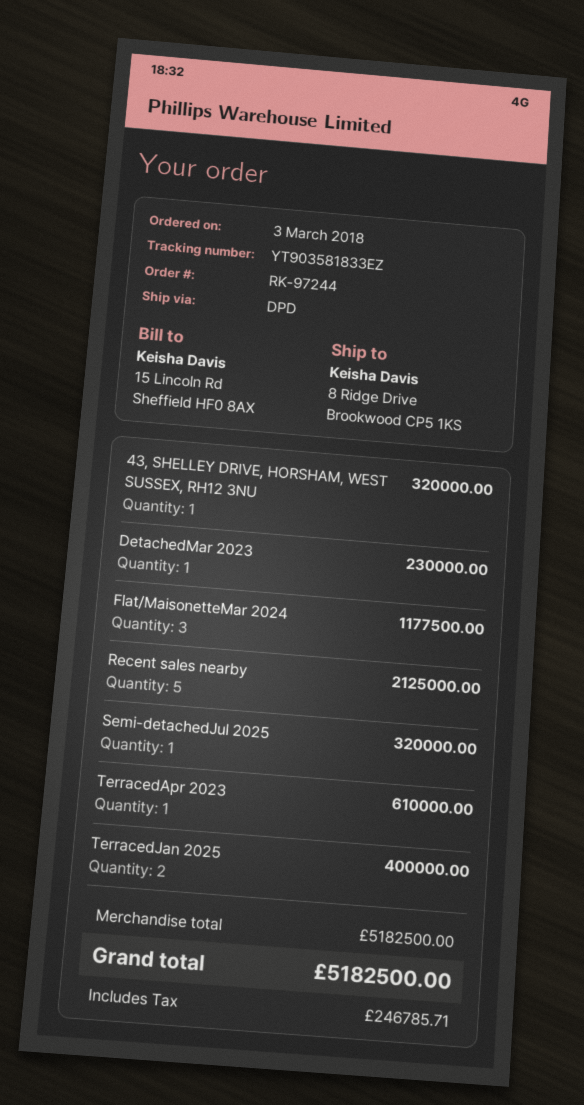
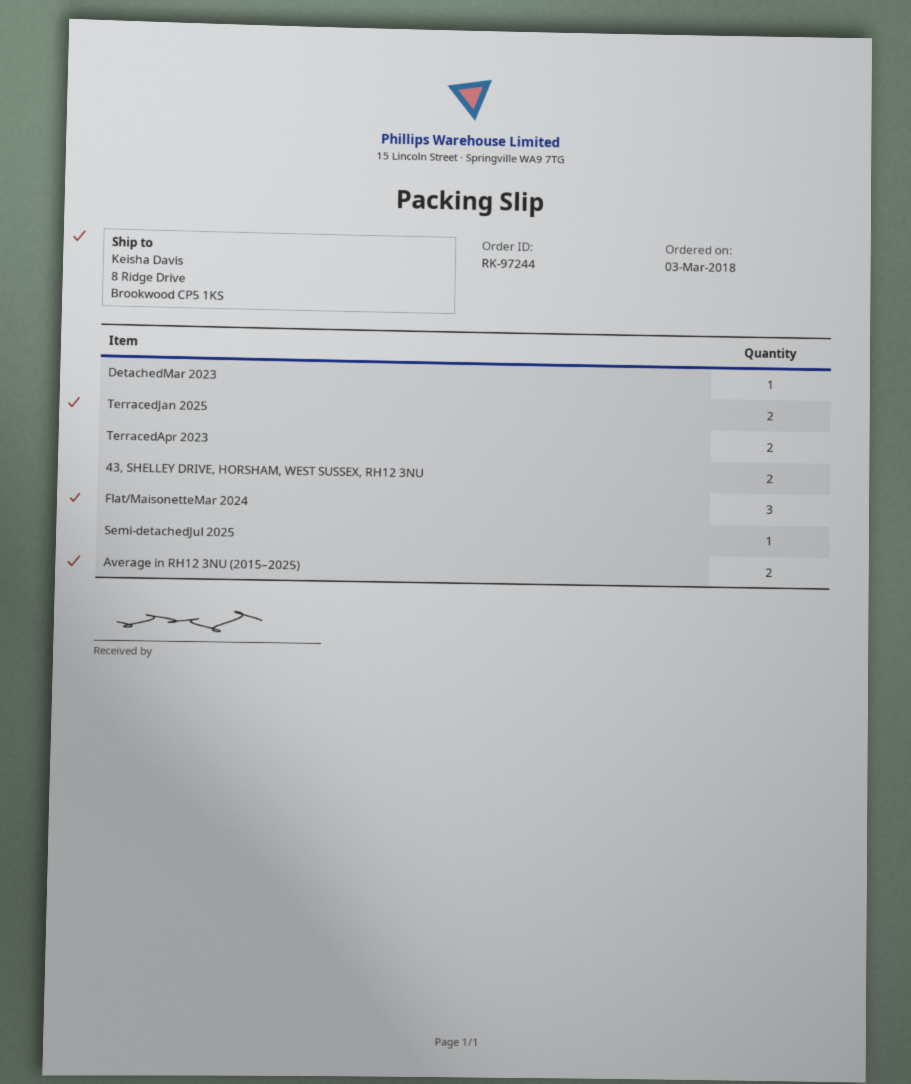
43, SHELLEY DRIVE, HORSHAM, WEST SUSSEX, RH12 3NU: 1 -> 2
Recent sales nearby: 5 -> none
TerracedApr 2023: 1 -> 2
Average in RH12 3NU (2015–2025): none -> 2

